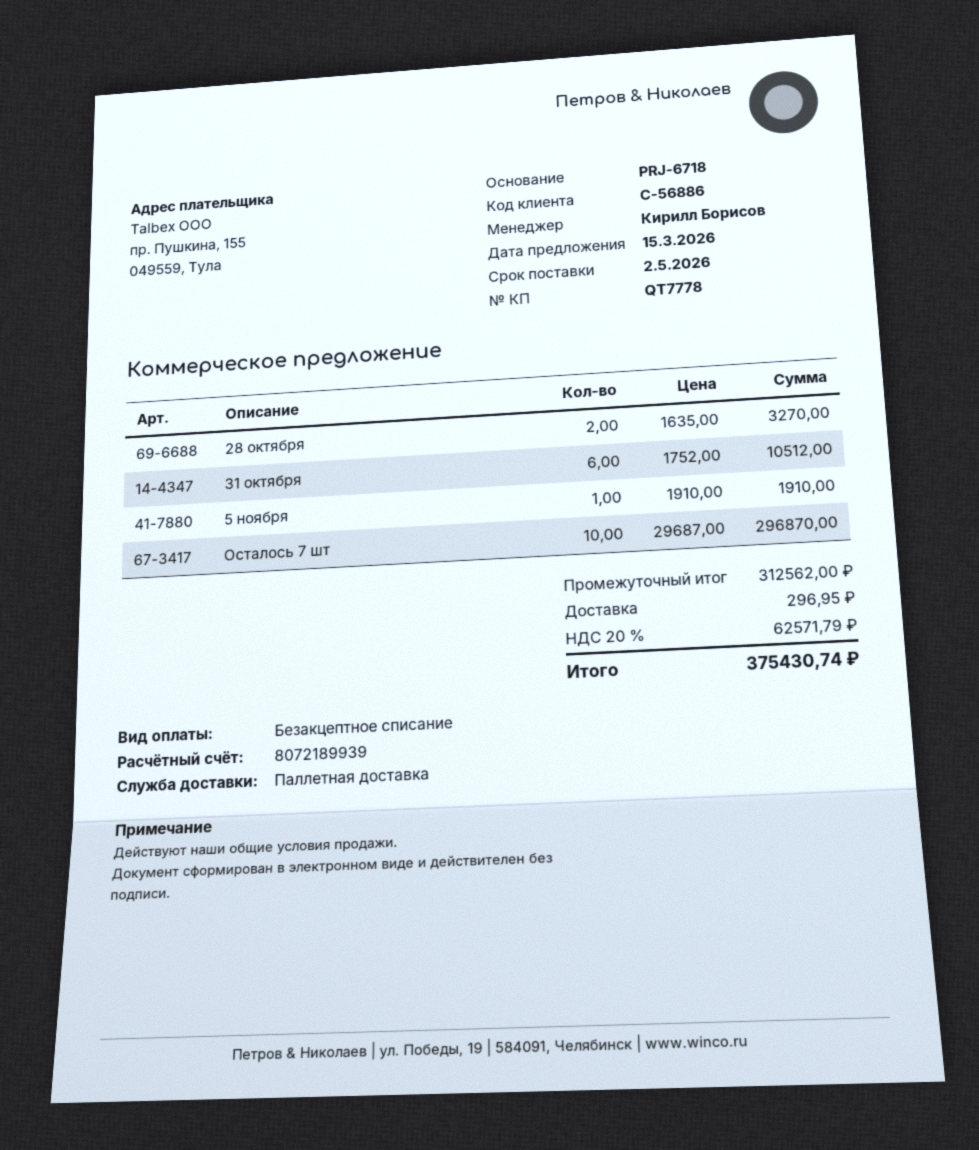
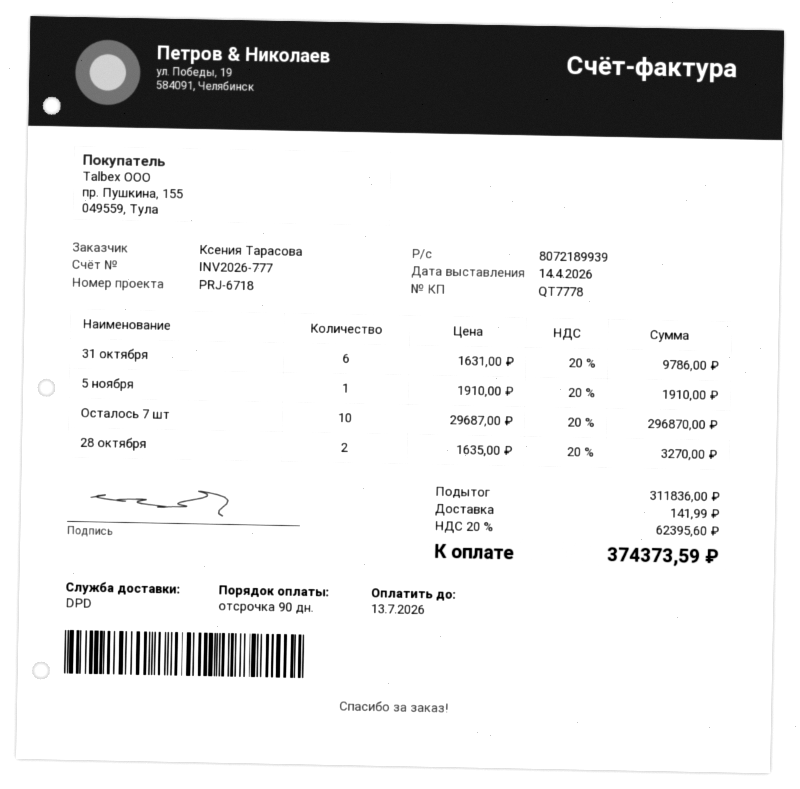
shipping method: pallet freight -> DPD
31 октября: 6 x 1752.00 = 10512.00 -> 6 x 1631.00 = 9786.00
subtotal: 312562.00 -> 311836.00
shipping: 296.95 -> 141.99
tax: 20% = 62571.79 -> 20% = 62395.60
total: 375430.74 -> 374373.59

